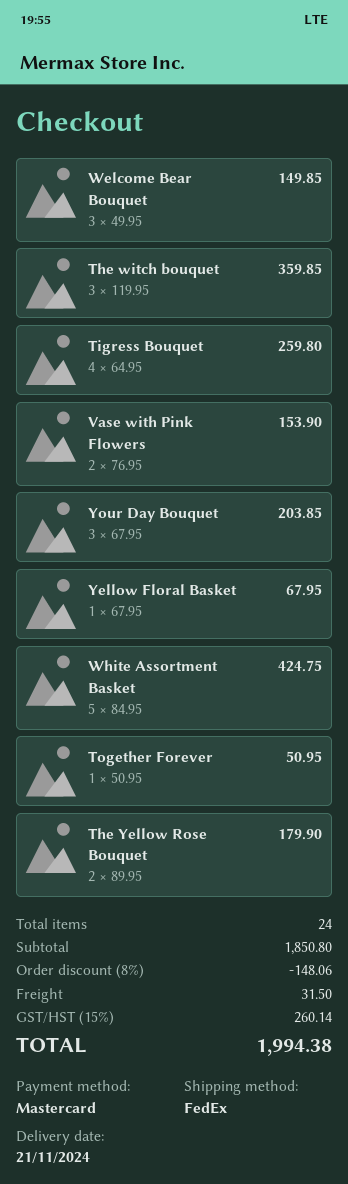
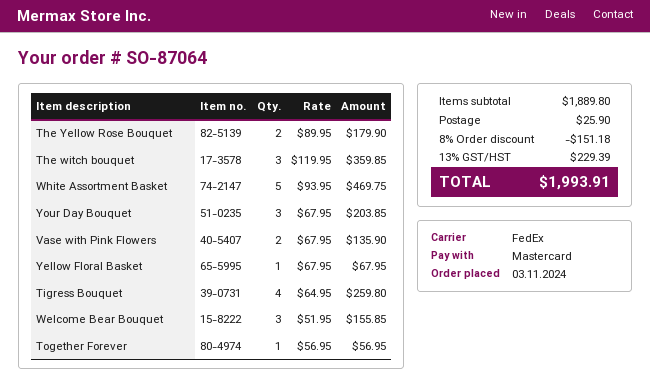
Welcome Bear Bouquet: 3 x 49.95 = 149.85 -> 3 x 51.95 = 155.85
Vase with Pink Flowers: 2 x 76.95 = 153.90 -> 2 x 67.95 = 135.90
White Assortment Basket: 5 x 84.95 = 424.75 -> 5 x 93.95 = 469.75
Together Forever: 1 x 50.95 = 50.95 -> 1 x 56.95 = 56.95
subtotal: 1850.80 -> 1889.80
discount: 8% = 148.06 -> 8% = 151.18
shipping: 31.50 -> 25.90
tax: 15% = 260.14 -> 13% = 229.39
total: 1994.38 -> 1993.91

